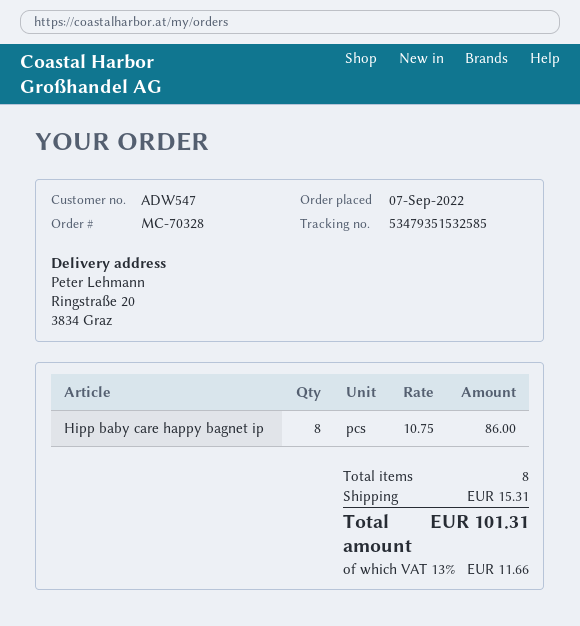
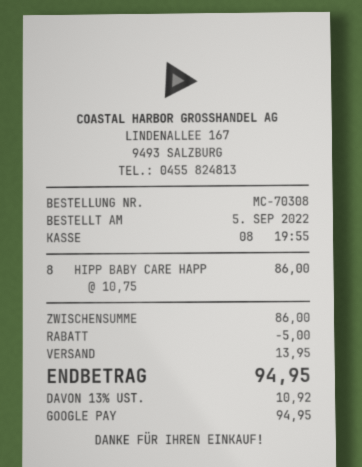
order number: MC-70328 -> MC-70308
order date: 2022-09-07 -> 2022-09-05
discount: none -> 5.00
shipping: 15.31 -> 13.95
tax: 13% = 11.66 -> 13% = 10.92
total: 101.31 -> 94.95

